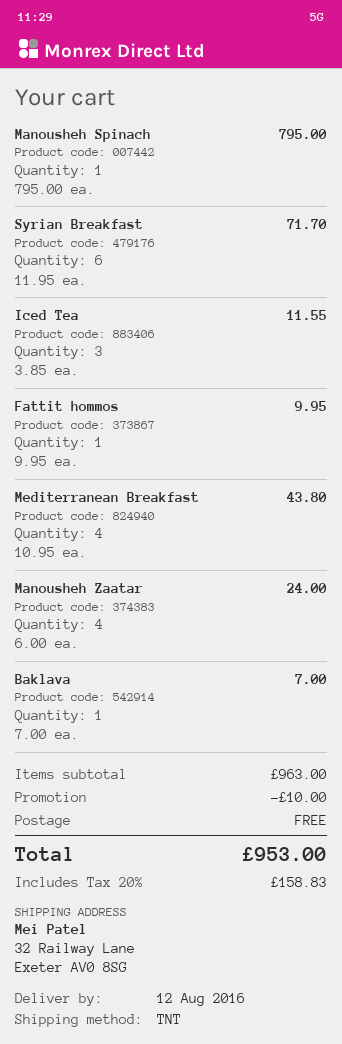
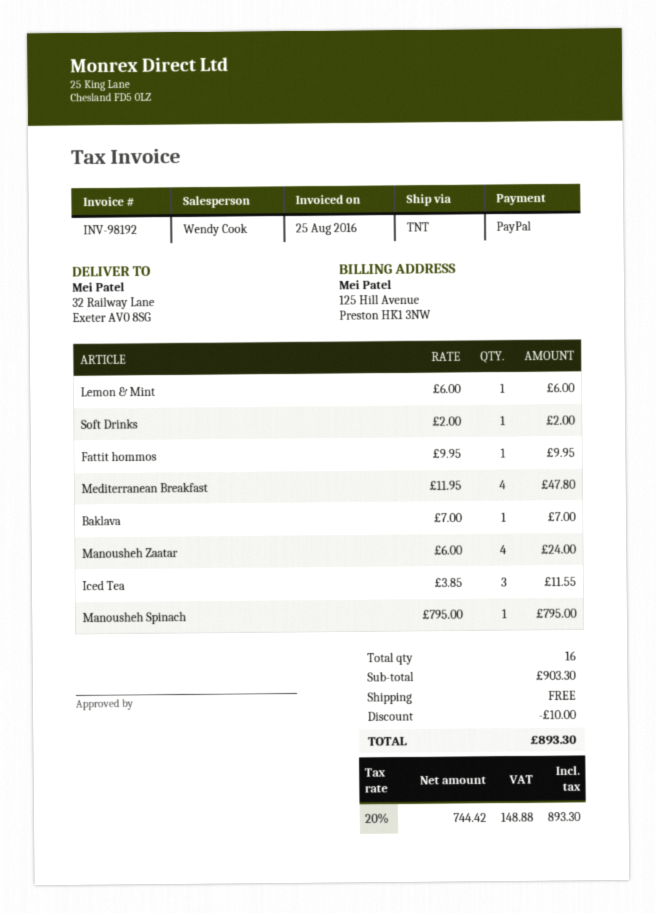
Syrian Breakfast: 6 x 11.95 = 71.70 -> none
Mediterranean Breakfast: 4 x 10.95 = 43.80 -> 4 x 11.95 = 47.80
Lemon & Mint: none -> 1 x 6.00 = 6.00
Soft Drinks: none -> 1 x 2.00 = 2.00
subtotal: 963.00 -> 903.30
tax: 20% = 158.83 -> 20% = 148.88
total: 953.00 -> 893.30

